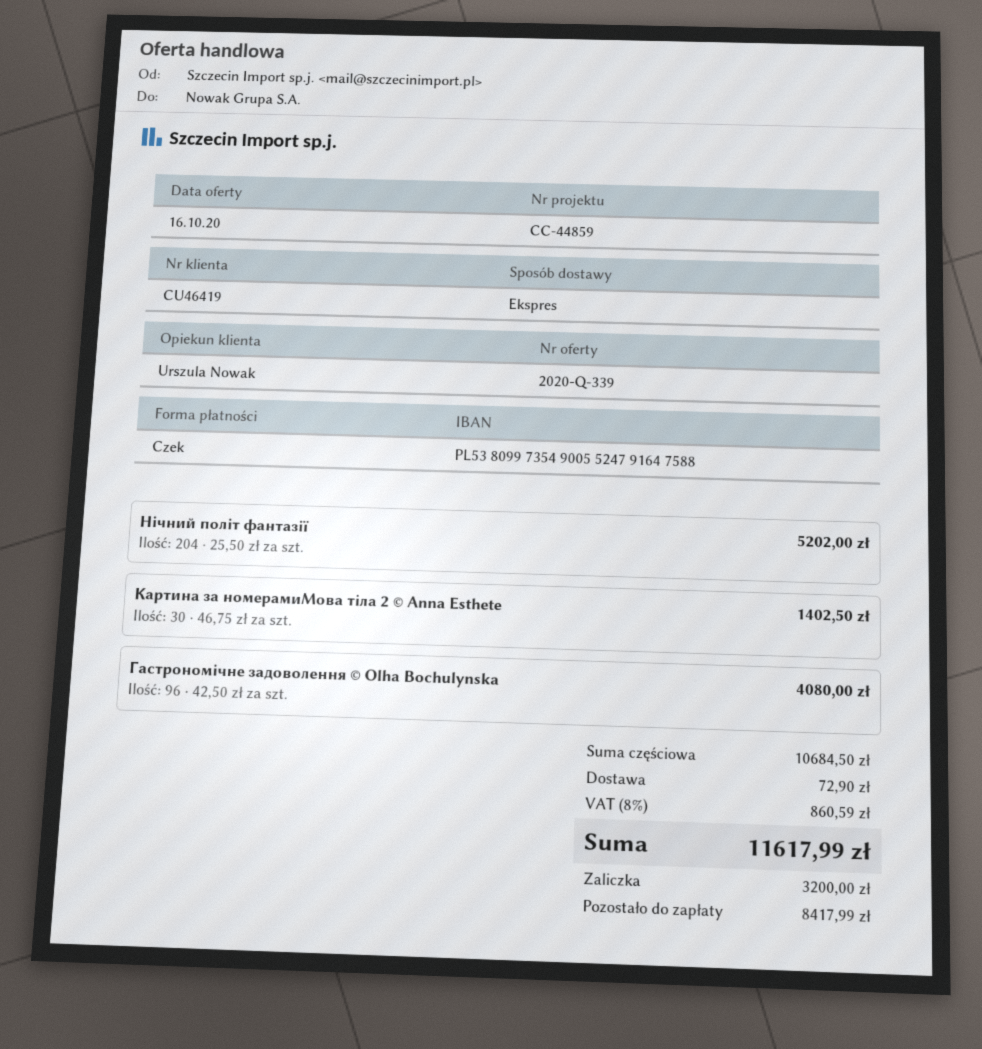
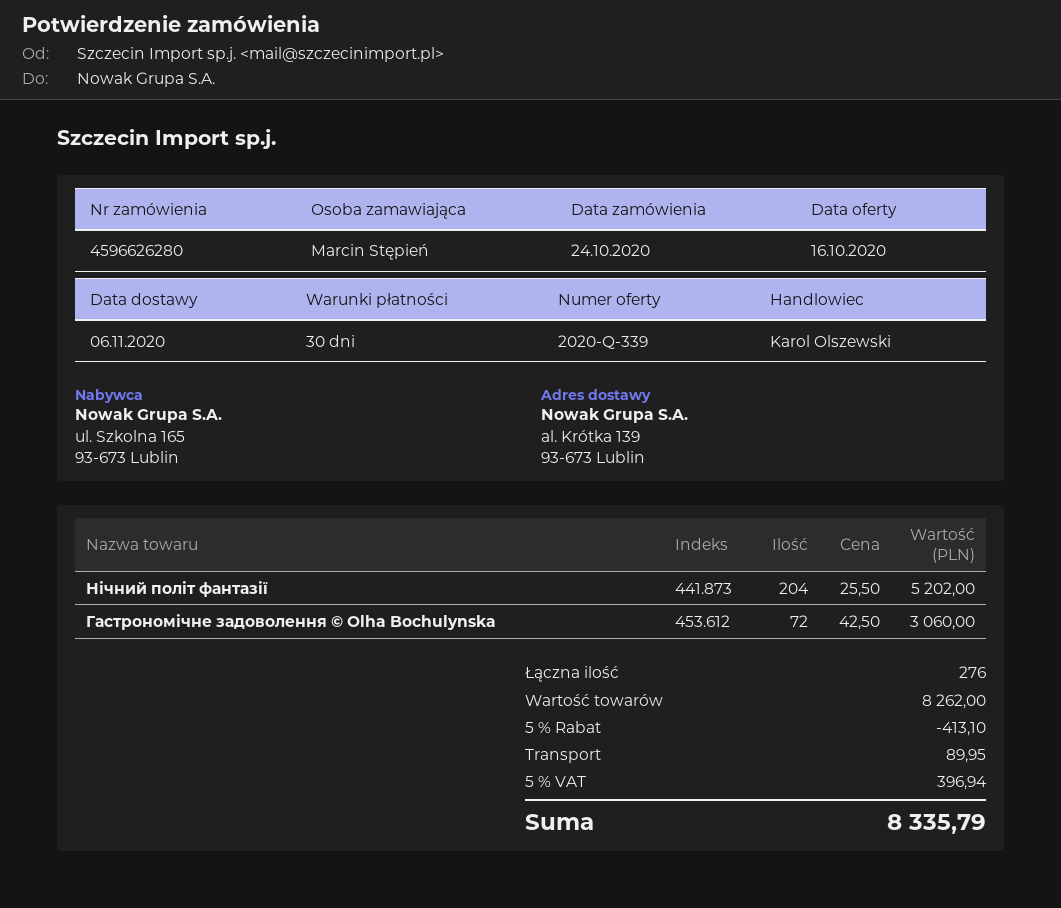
sales rep: Urszula Nowak -> Karol Olszewski
Картина за номерамиМова тіла 2 © Anna Esthete: 30 x 46.75 = 1402.50 -> none
Гастрономічне задоволення © Olha Bochulynska: 96 x 42.50 = 4080.00 -> 72 x 42.50 = 3060.00
subtotal: 10684.50 -> 8262.00
discount: none -> 5% = 413.10
shipping: 72.90 -> 89.95
tax: 8% = 860.59 -> 5% = 396.94
total: 11617.99 -> 8335.79

